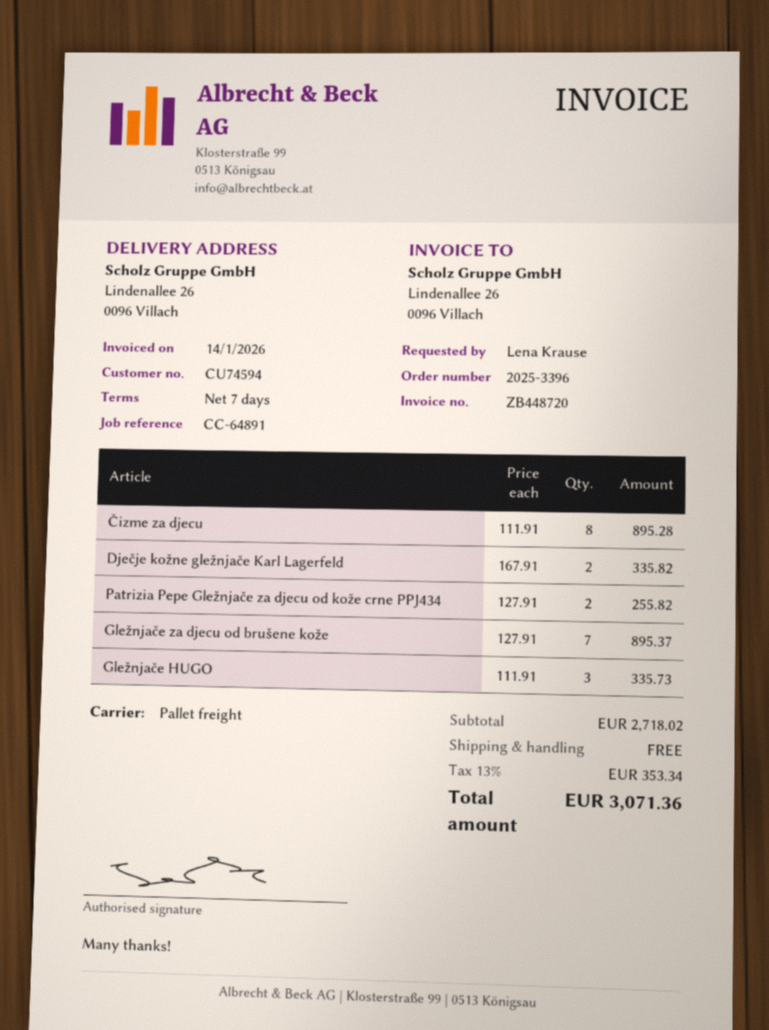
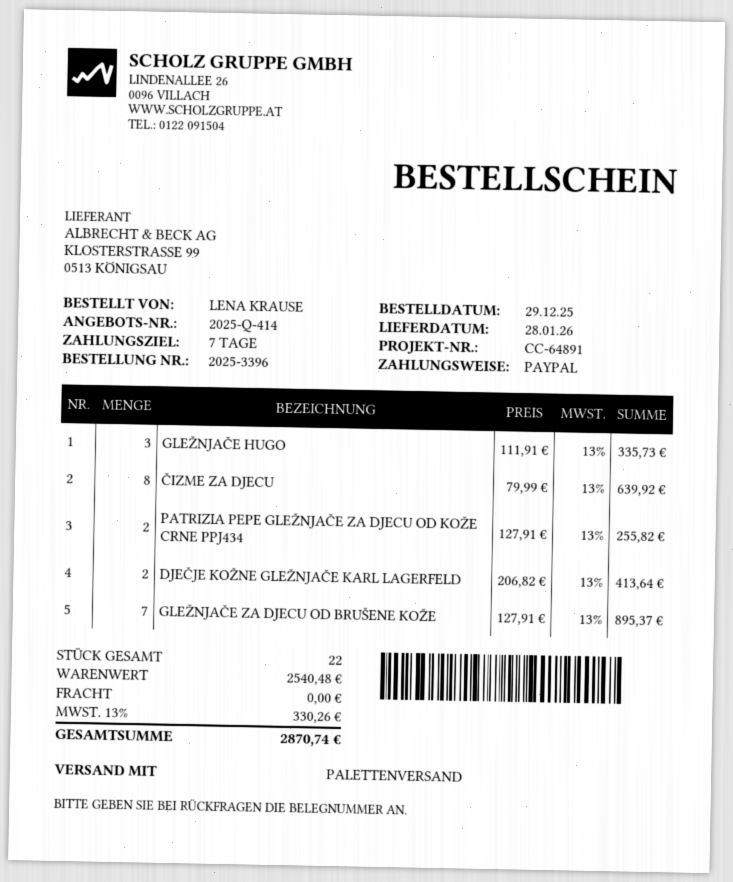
Čizme za djecu: 8 x 111.91 = 895.28 -> 8 x 79.99 = 639.92
Dječje kožne gležnjače Karl Lagerfeld: 2 x 167.91 = 335.82 -> 2 x 206.82 = 413.64
subtotal: 2718.02 -> 2540.48
tax: 13% = 353.34 -> 13% = 330.26
total: 3071.36 -> 2870.74

